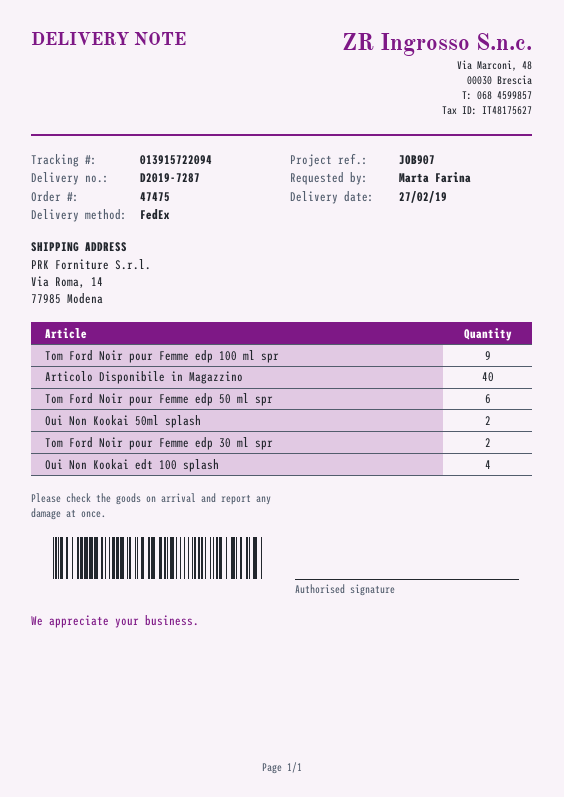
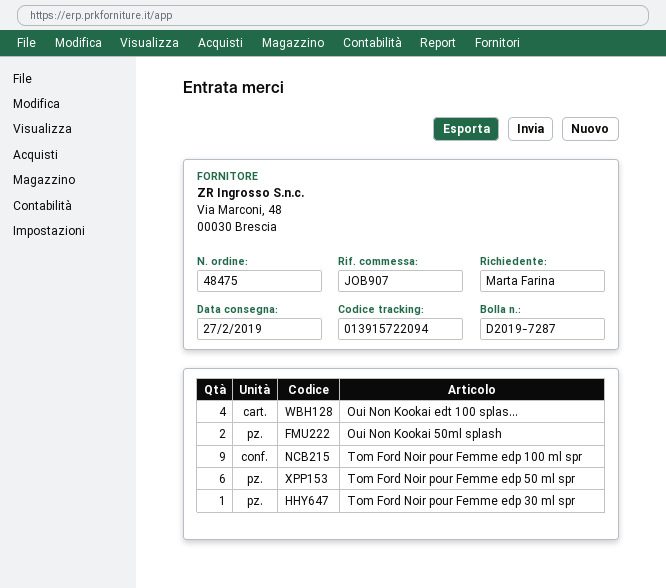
order number: 47475 -> 48475
Articolo Disponibile in Magazzino: 40 -> none
Tom Ford Noir pour Femme edp 30 ml spr: 2 -> 1

